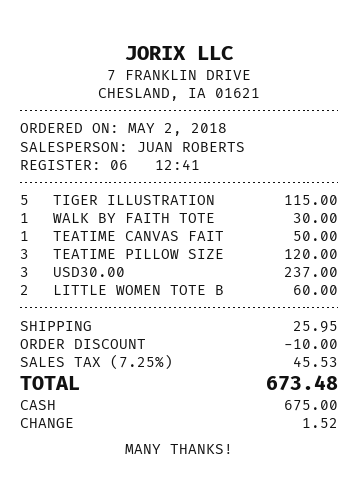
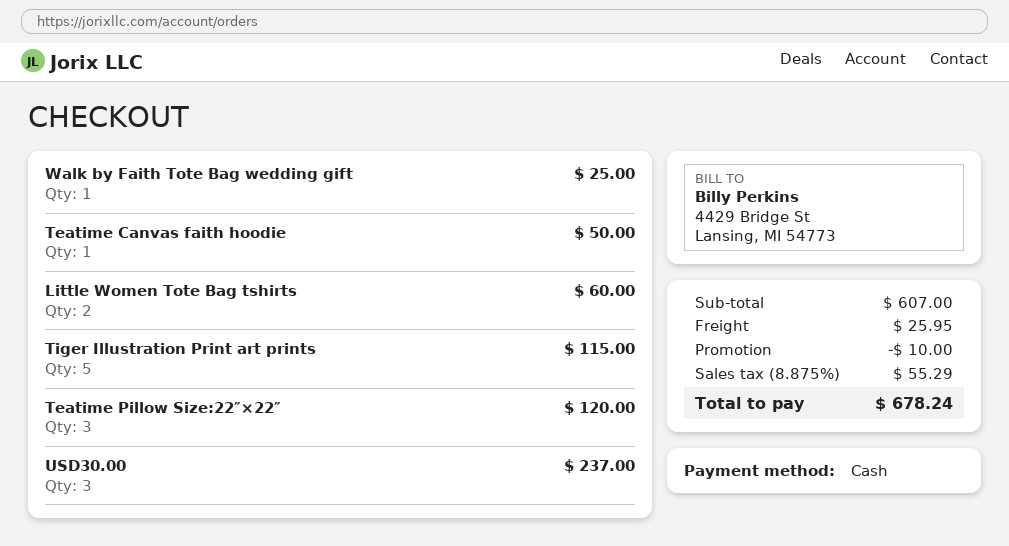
WALK BY FAITH TOTE: 1 for 30.00 -> 1 for 25.00
tax: 7.25% = 45.53 -> 8.875% = 55.29
total: 673.48 -> 678.24

